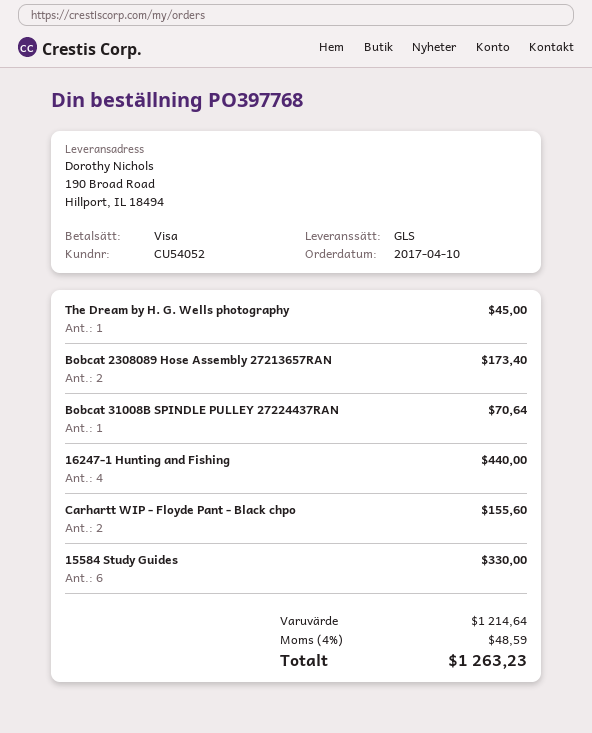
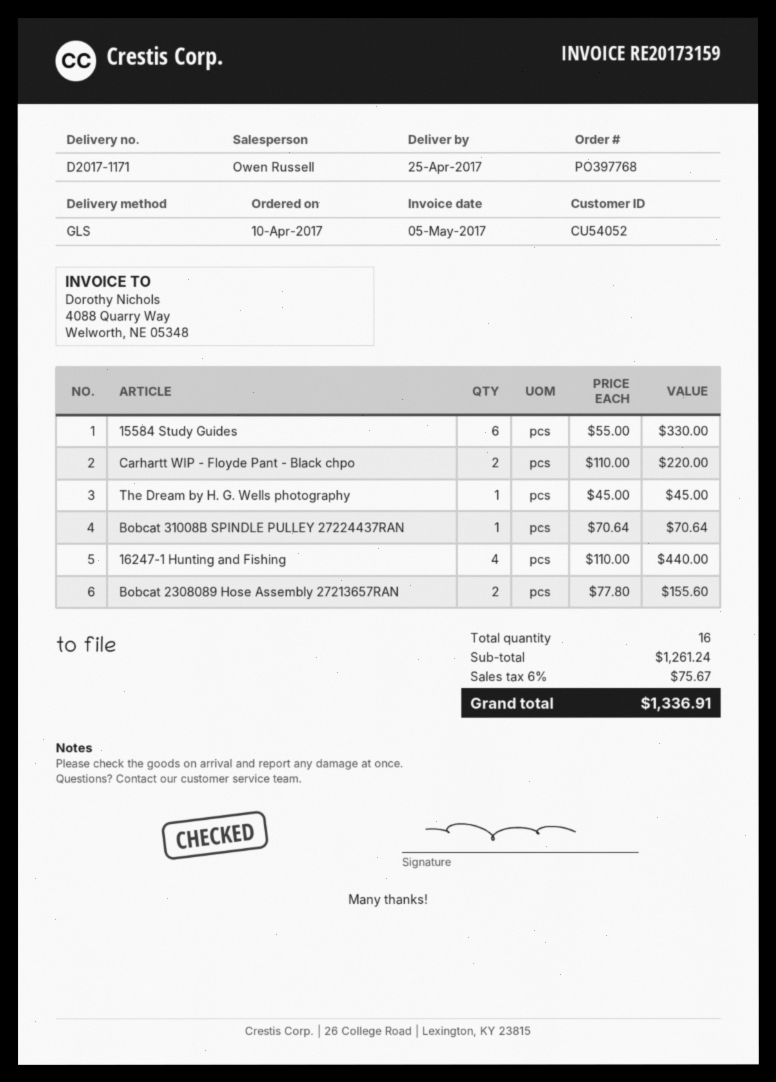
Bobcat 2308089 Hose Assembly 27213657RAN: 2 for 173.40 -> 2 for 155.60
Carhartt WIP - Floyde Pant - Black chpo: 2 for 155.60 -> 2 for 220.00
subtotal: 1214.64 -> 1261.24
tax: 4% = 48.59 -> 6% = 75.67
total: 1263.23 -> 1336.91

